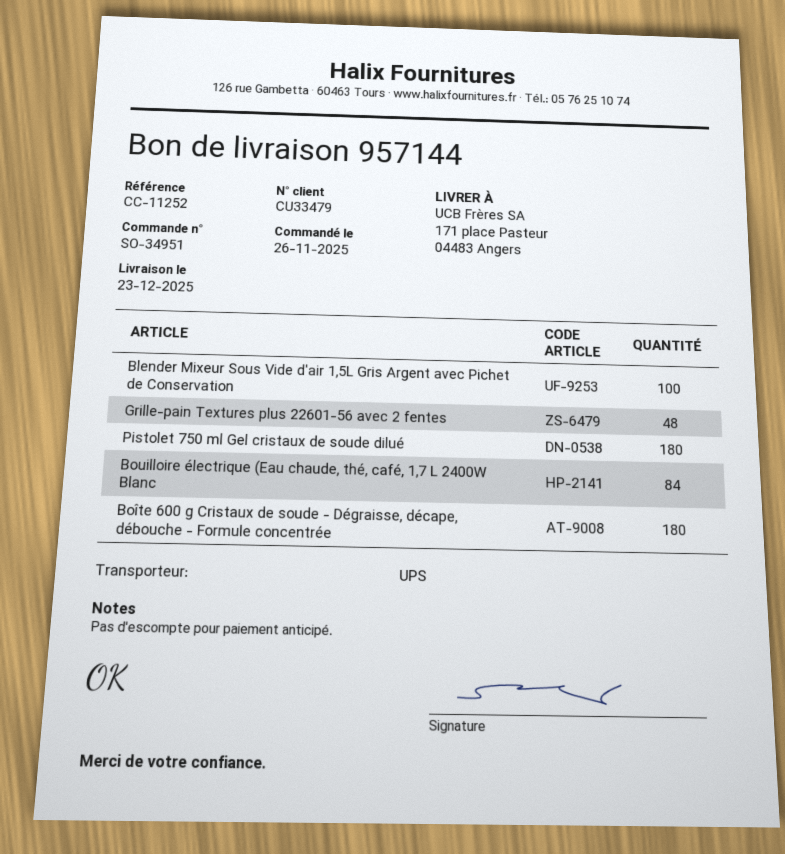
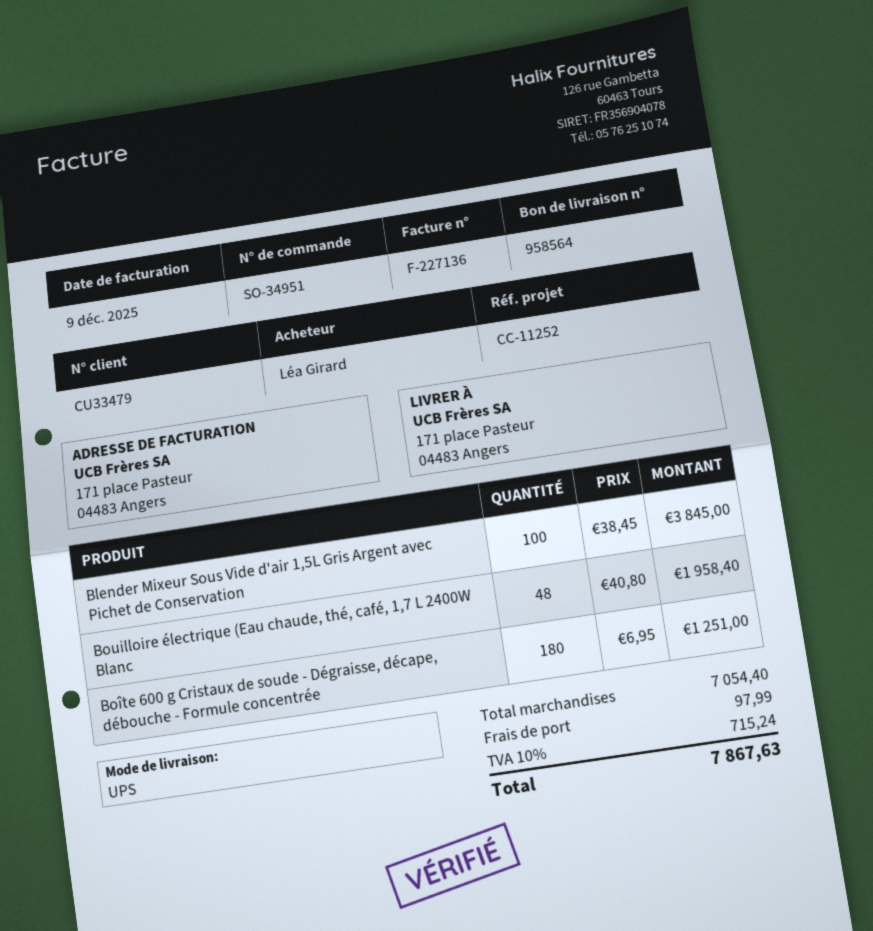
delivery note number: 957144 -> 958564
Grille-pain Textures plus 22601-56 avec 2 fentes: 48 -> none
Pistolet 750 ml Gel cristaux de soude dilué: 180 -> none
Bouilloire électrique (Eau chaude, thé, café, 1,7 L 2400W Blanc: 84 -> 48

